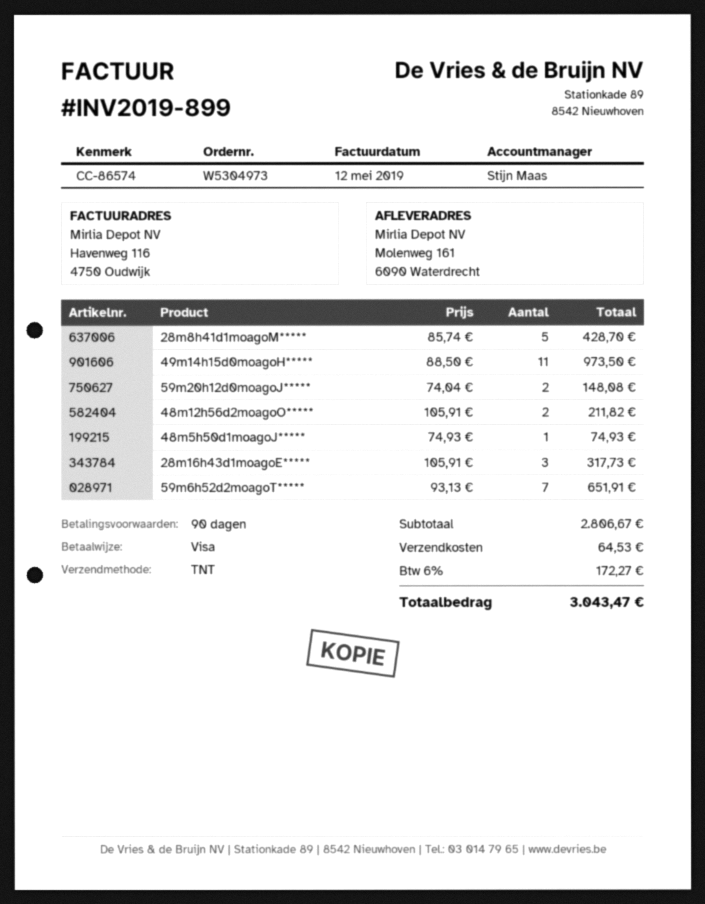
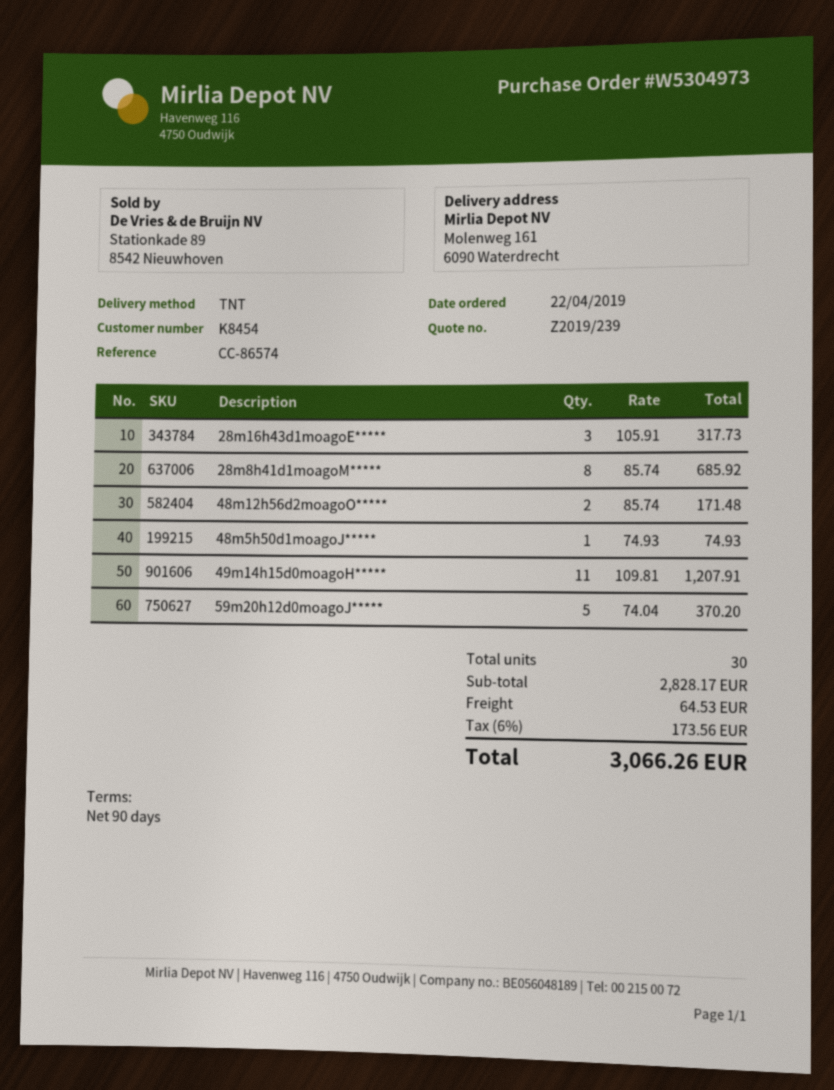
28m8h41d1moagoM*****: 5 x 85.74 = 428.70 -> 8 x 85.74 = 685.92
49m14h15d0moagoH*****: 11 x 88.50 = 973.50 -> 11 x 109.81 = 1207.91
59m20h12d0moagoJ*****: 2 x 74.04 = 148.08 -> 5 x 74.04 = 370.20
48m12h56d2moagoO*****: 2 x 105.91 = 211.82 -> 2 x 85.74 = 171.48
59m6h52d2moagoT*****: 7 x 93.13 = 651.91 -> none
subtotal: 2806.67 -> 2828.17
tax: 6% = 172.27 -> 6% = 173.56
total: 3043.47 -> 3066.26

